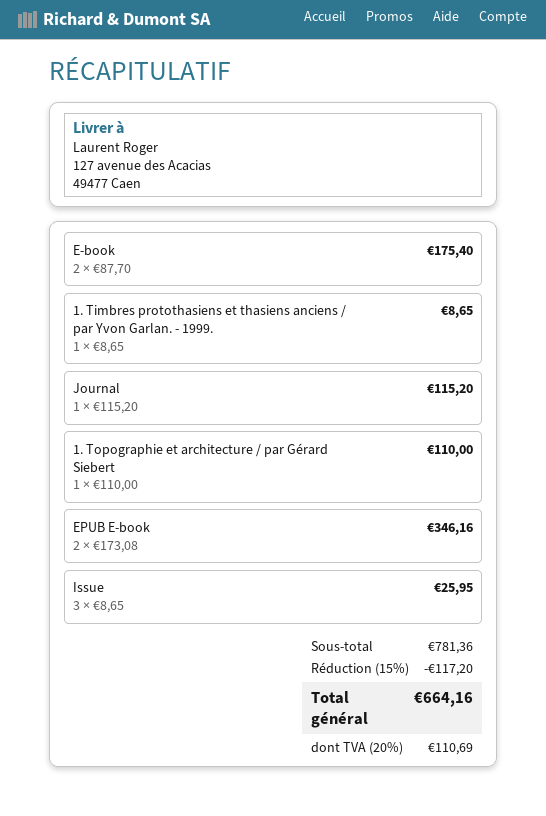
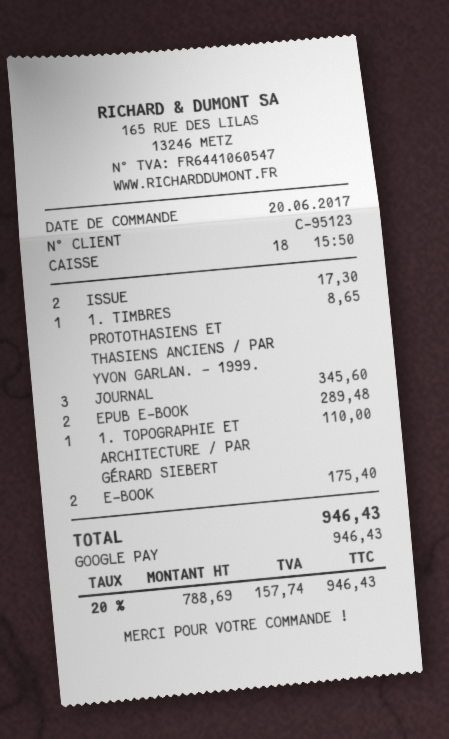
Journal: 1 for 115.20 -> 3 for 345.60
EPUB E-book: 2 for 346.16 -> 2 for 289.48
Issue: 3 for 25.95 -> 2 for 17.30
discount: 15% = 117.20 -> none
tax: 20% = 110.69 -> 20% = 157.74
total: 664.16 -> 946.43

